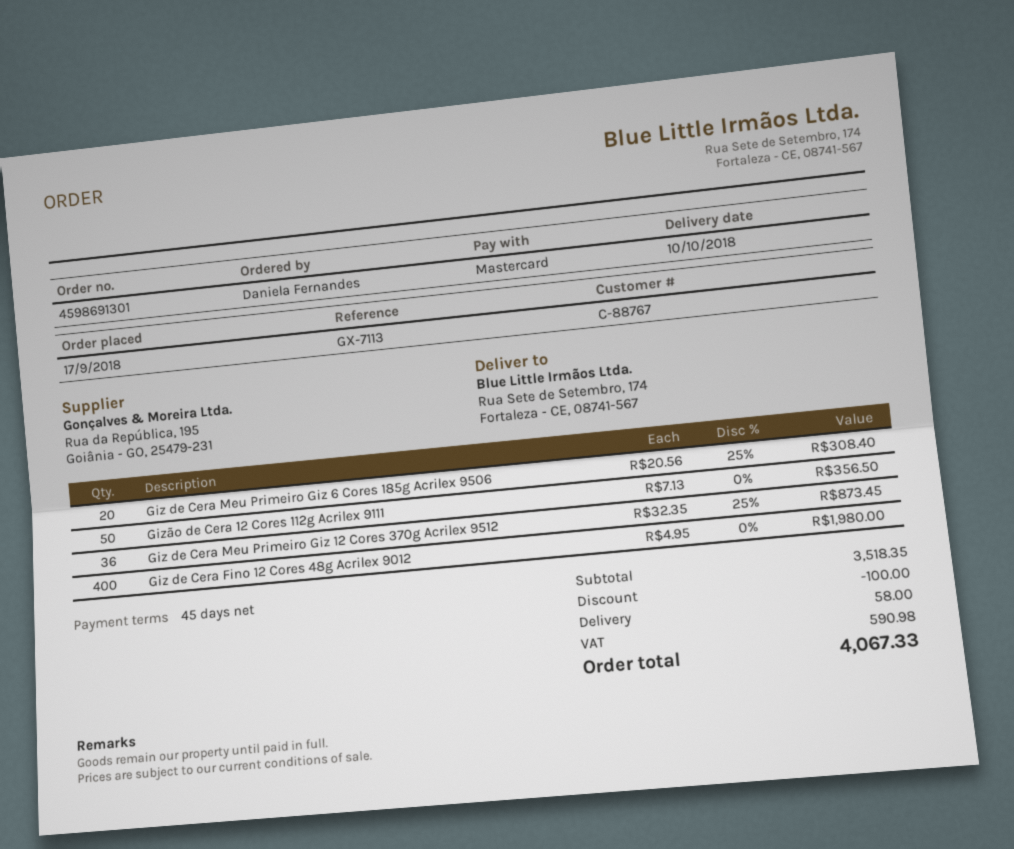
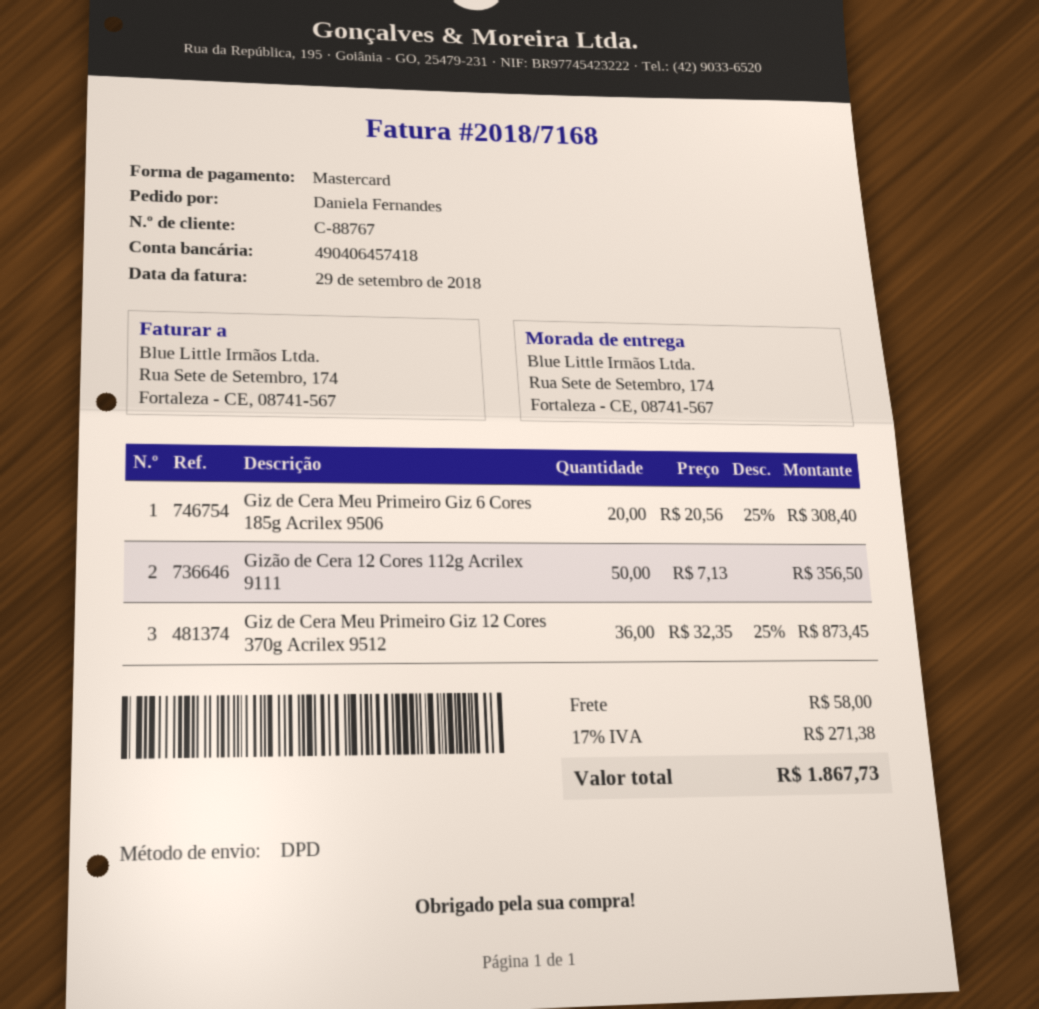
Giz de Cera Fino 12 Cores 48g Acrilex 9012: 400 x 4.95 = 1980.00 -> none
discount: 100.00 -> none
tax: 590.98 -> 271.38
total: 4067.33 -> 1867.73

